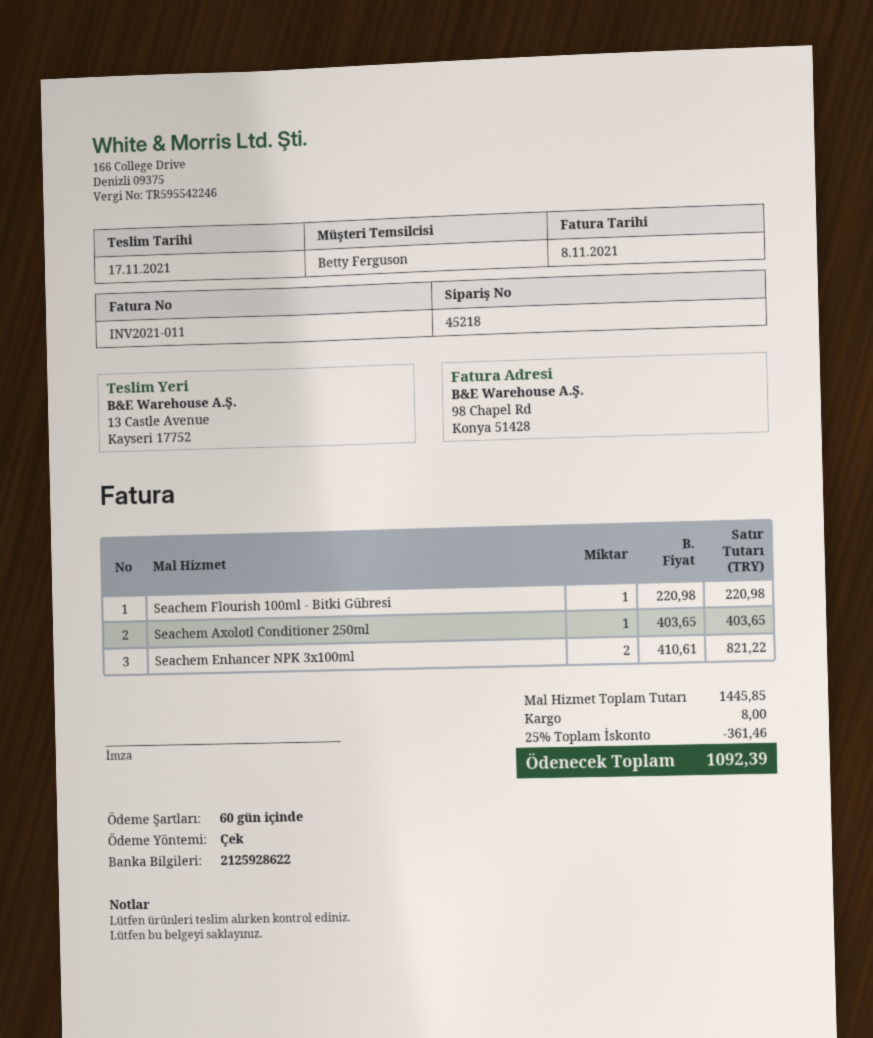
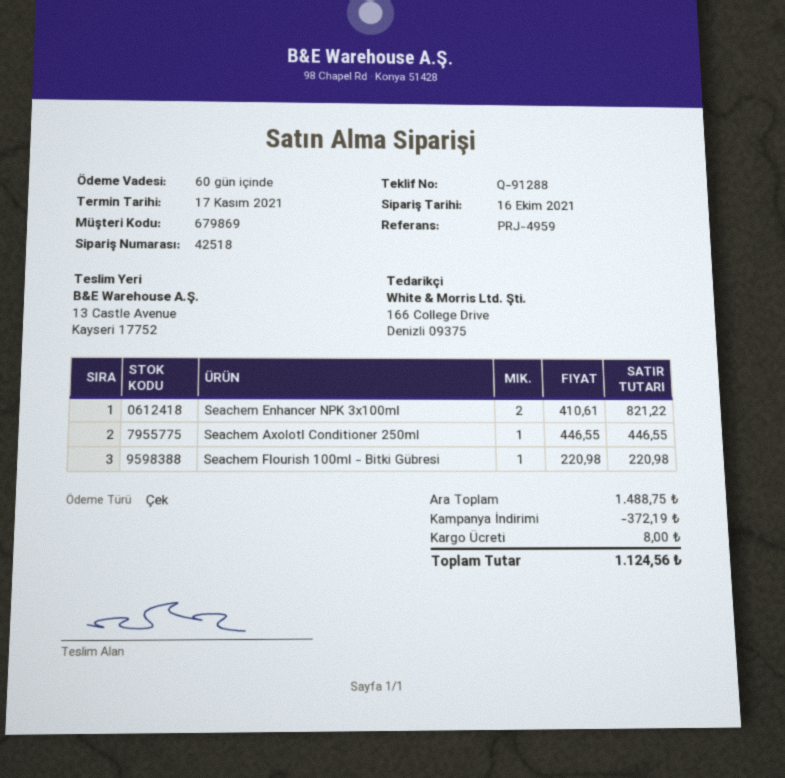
order number: 45218 -> 42518
Seachem Axolotl Conditioner 250ml: 1 x 403.65 = 403.65 -> 1 x 446.55 = 446.55
subtotal: 1445.85 -> 1488.75
discount: 361.46 -> 372.19
total: 1092.39 -> 1124.56

